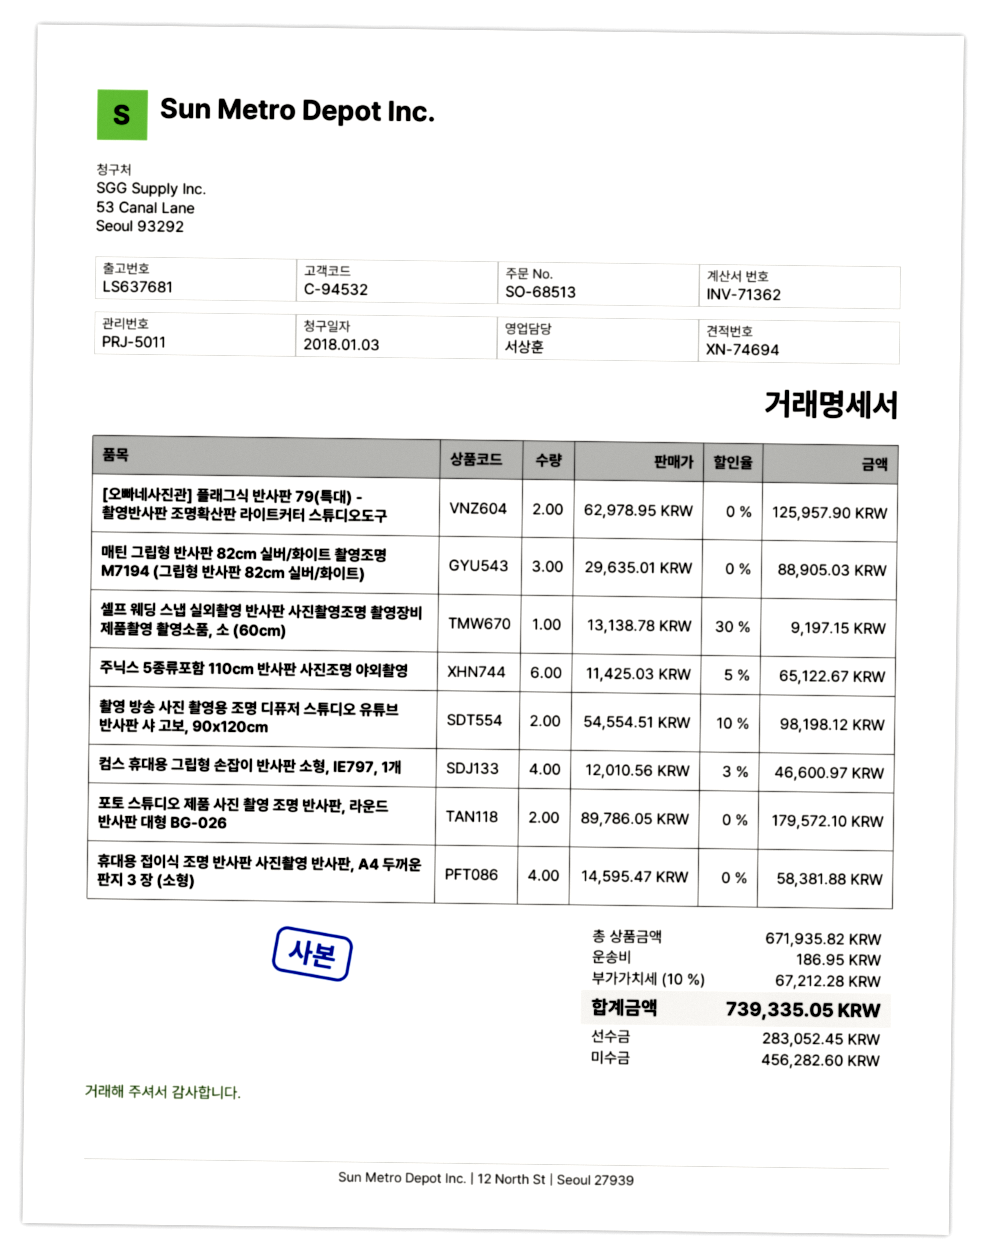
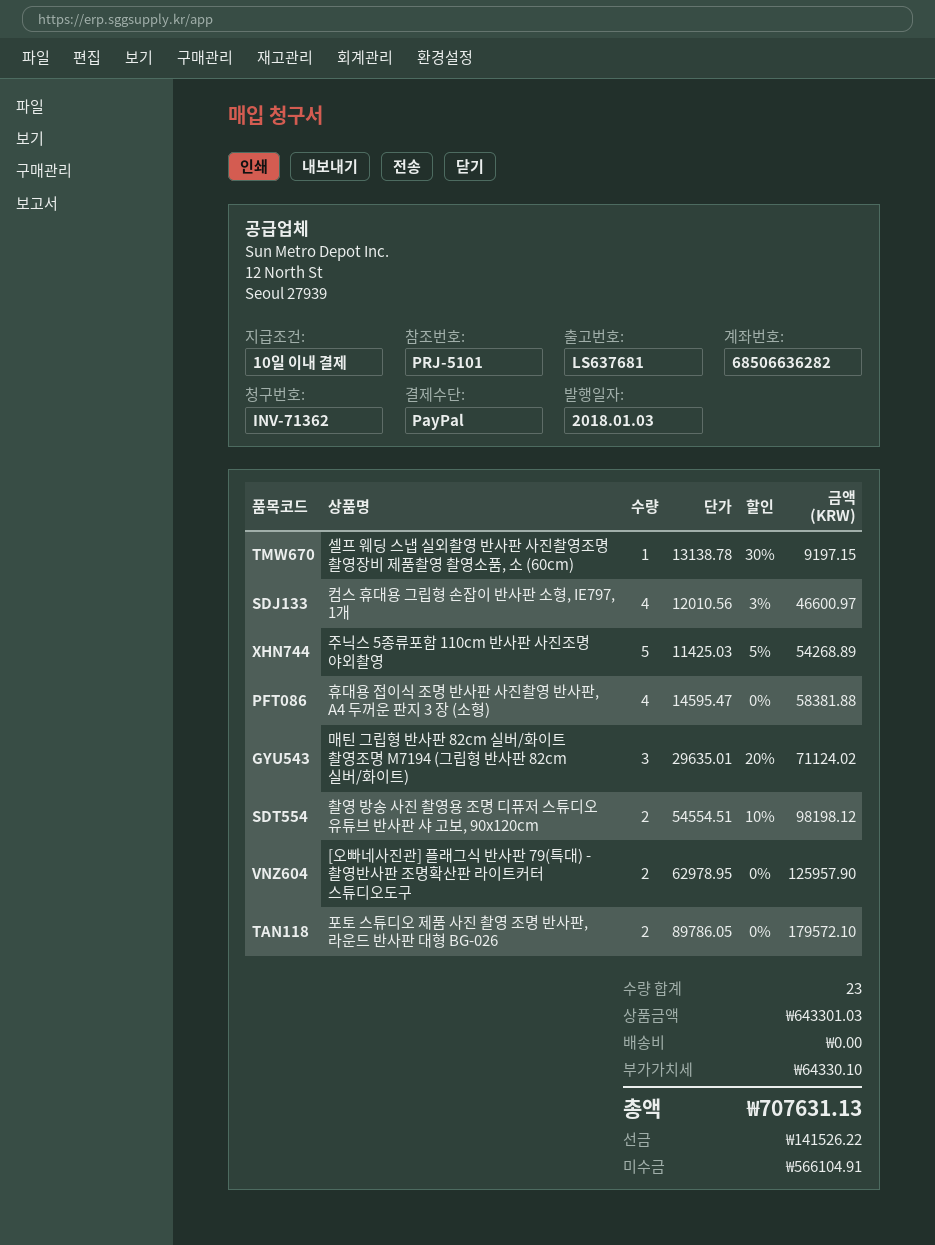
reference: PRJ-5011 -> PRJ-5101
매틴 그립형 반사판 82cm 실버/화이트 촬영조명 M7194 (그립형 반사판 82cm 실버/화이트): 3 x 29635.01 = 88905.03 -> 3 x 29635.01 - 20% = 71124.02
주닉스 5종류포함 110cm 반사판 사진조명 야외촬영: 6 x 11425.03 - 5% = 65122.67 -> 5 x 11425.03 - 5% = 54268.89
subtotal: 671935.82 -> 643301.03
shipping: 186.95 -> 0.00
tax: 67212.28 -> 64330.10
total: 739335.05 -> 707631.13
deposit: 283052.45 -> 141526.22
balance: 456282.60 -> 566104.91

